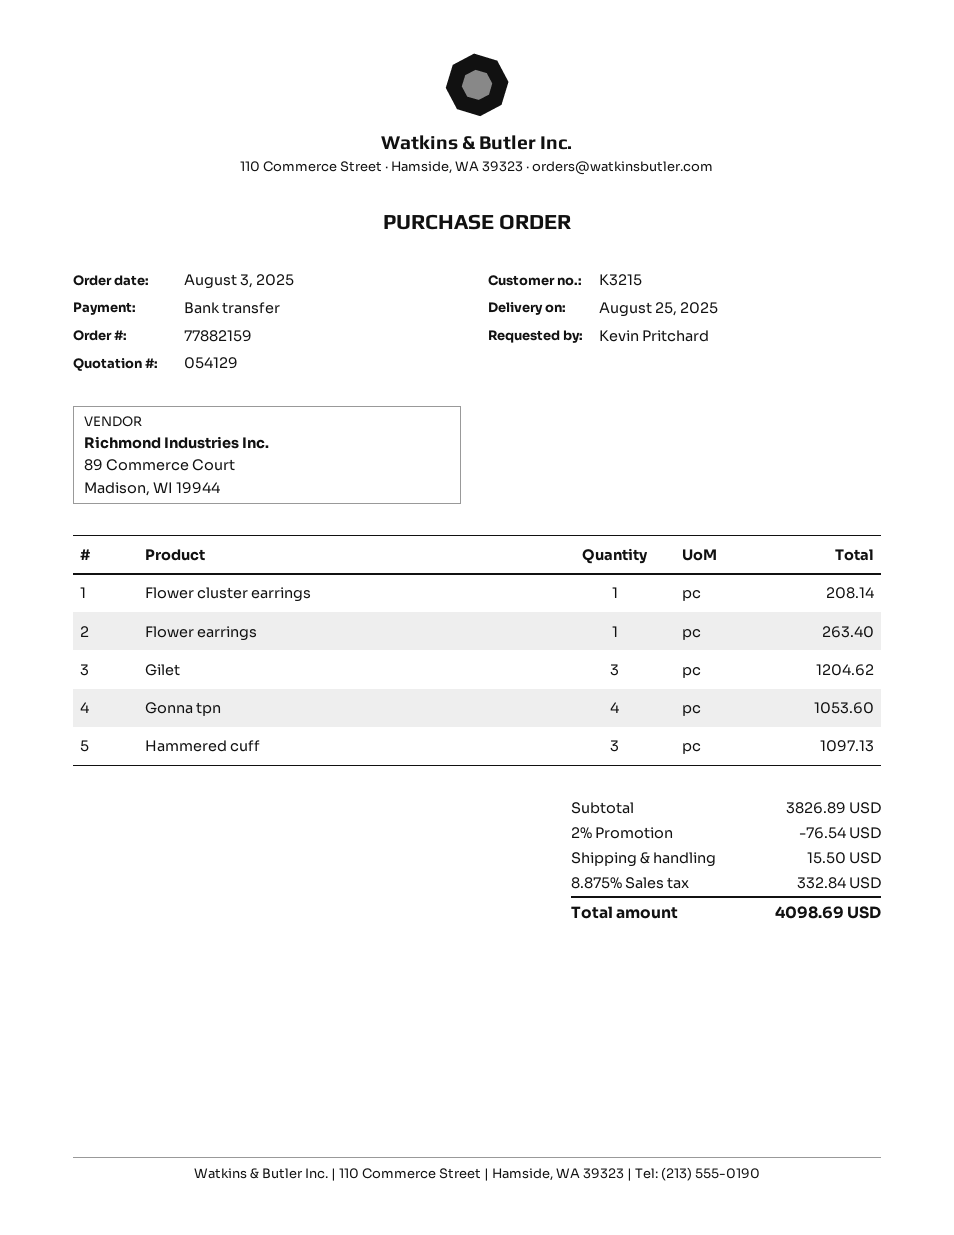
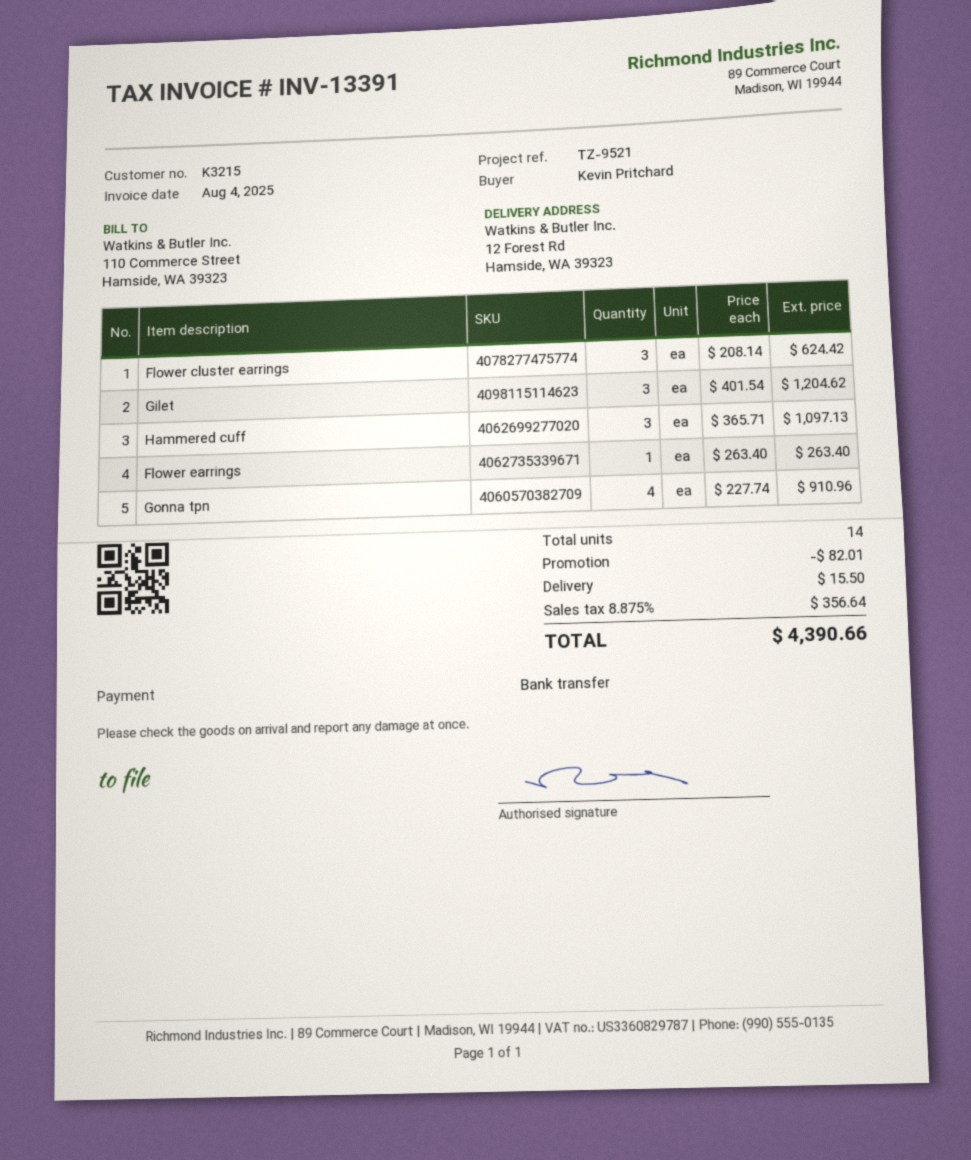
Flower cluster earrings: 1 for 208.14 -> 3 for 624.42
Gonna tpn: 4 for 1053.60 -> 4 for 910.96
discount: 76.54 -> 82.01
tax: 8.875% = 332.84 -> 8.875% = 356.64
total: 4098.69 -> 4390.66

